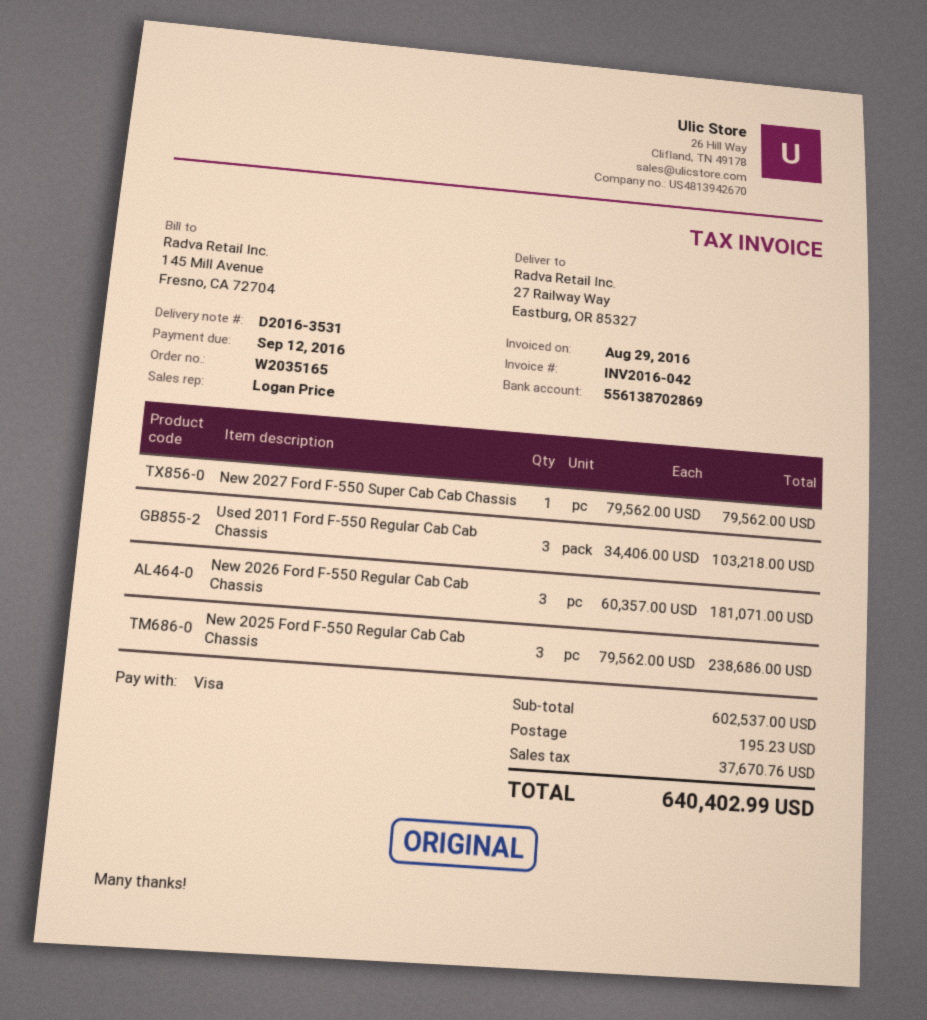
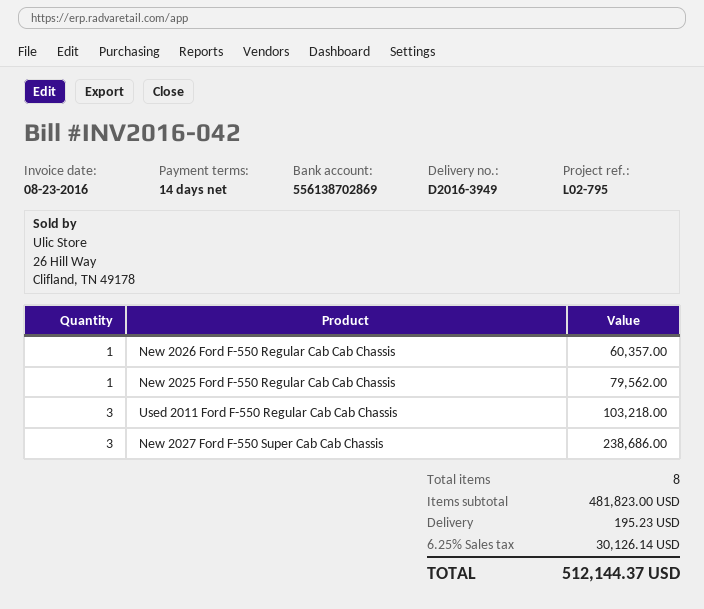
delivery note number: D2016-3531 -> D2016-3949
invoice date: 2016-08-29 -> 2016-08-23
New 2027 Ford F-550 Super Cab Cab Chassis: 1 for 79562.00 -> 3 for 238686.00
New 2026 Ford F-550 Regular Cab Cab Chassis: 3 for 181071.00 -> 1 for 60357.00
New 2025 Ford F-550 Regular Cab Cab Chassis: 3 for 238686.00 -> 1 for 79562.00
subtotal: 602537.00 -> 481823.00
tax: 37670.76 -> 30126.14
total: 640402.99 -> 512144.37

